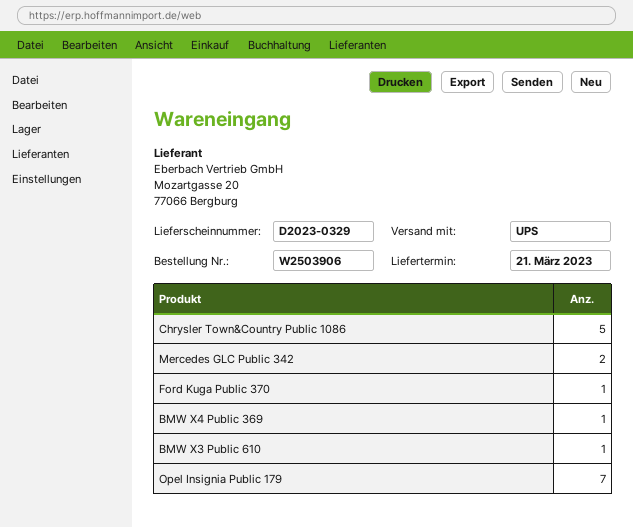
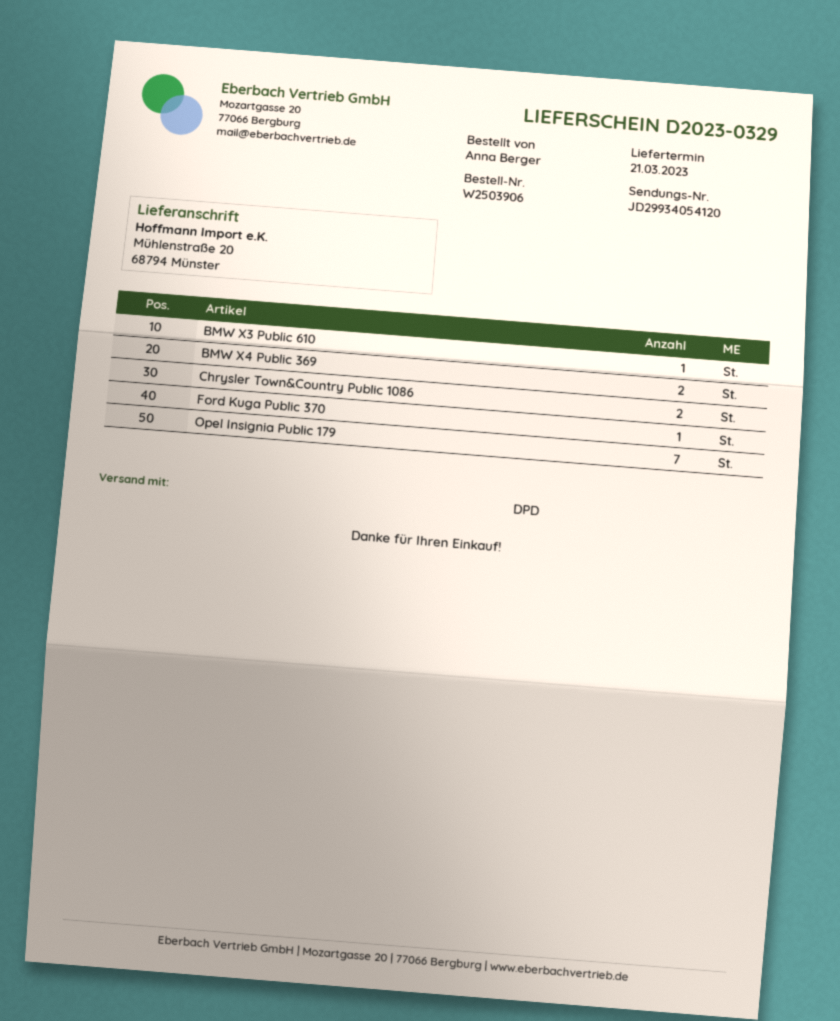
shipping method: UPS -> DPD
Chrysler Town&Country Public 1086: 5 -> 2
Mercedes GLC Public 342: 2 -> none
BMW X4 Public 369: 1 -> 2

